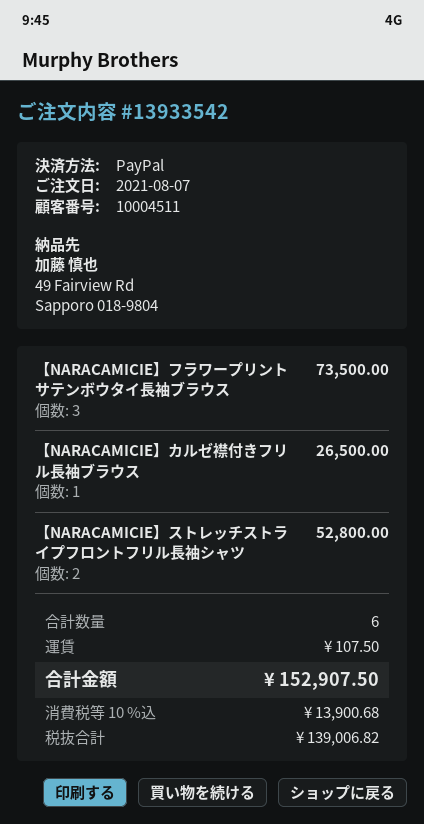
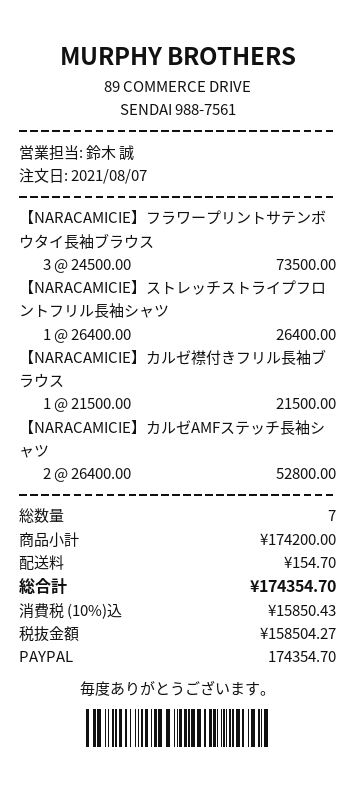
【NARACAMICIE】カルゼ襟付きフリル長袖ブラウス: 1 for 26500.00 -> 1 for 21500.00
【NARACAMICIE】ストレッチストライプフロントフリル長袖シャツ: 2 for 52800.00 -> 1 for 26400.00
【NARACAMICIE】カルゼAMFステッチ長袖シャツ: none -> 2 for 52800.00
total quantity: 6 -> 7
shipping: 107.50 -> 154.70
net: 139006.82 -> 158504.27
tax: 10% = 13900.68 -> 10% = 15850.43
total: 152907.50 -> 174354.70

